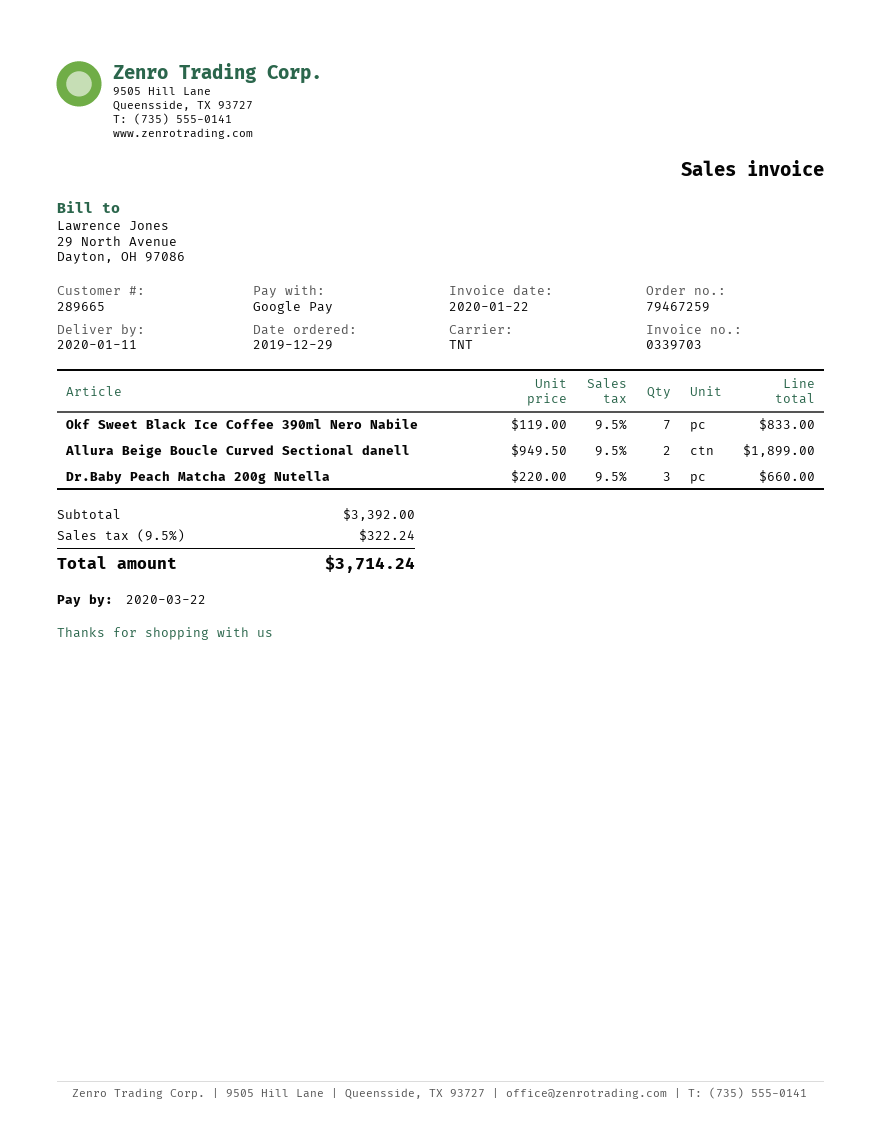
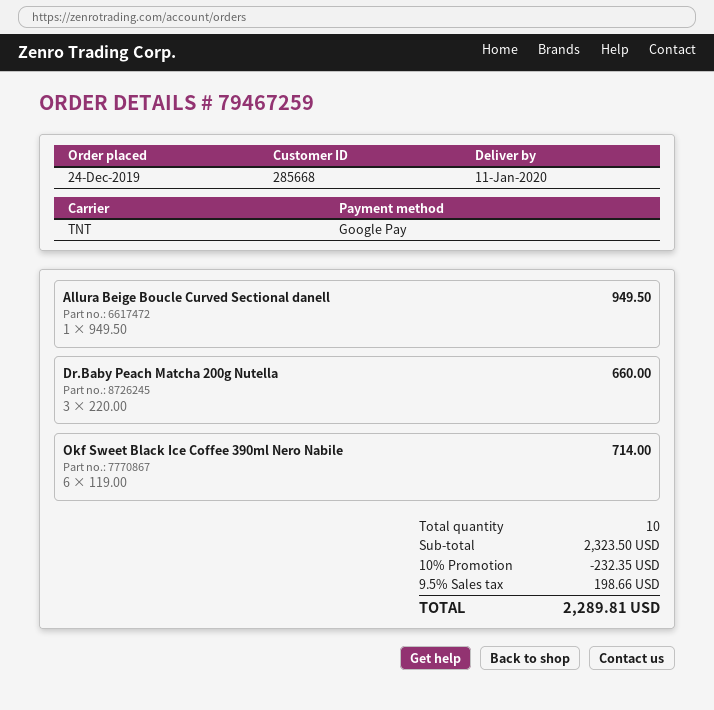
order date: 2019-12-29 -> 2019-12-24
customer number: 289665 -> 285668
Okf Sweet Black Ice Coffee 390ml Nero Nabile: 7 x 119.00 = 833.00 -> 6 x 119.00 = 714.00
Allura Beige Boucle Curved Sectional danell: 2 x 949.50 = 1899.00 -> 1 x 949.50 = 949.50
subtotal: 3392.00 -> 2323.50
discount: none -> 10% = 232.35
tax: 9.5% = 322.24 -> 9.5% = 198.66
total: 3714.24 -> 2289.81

